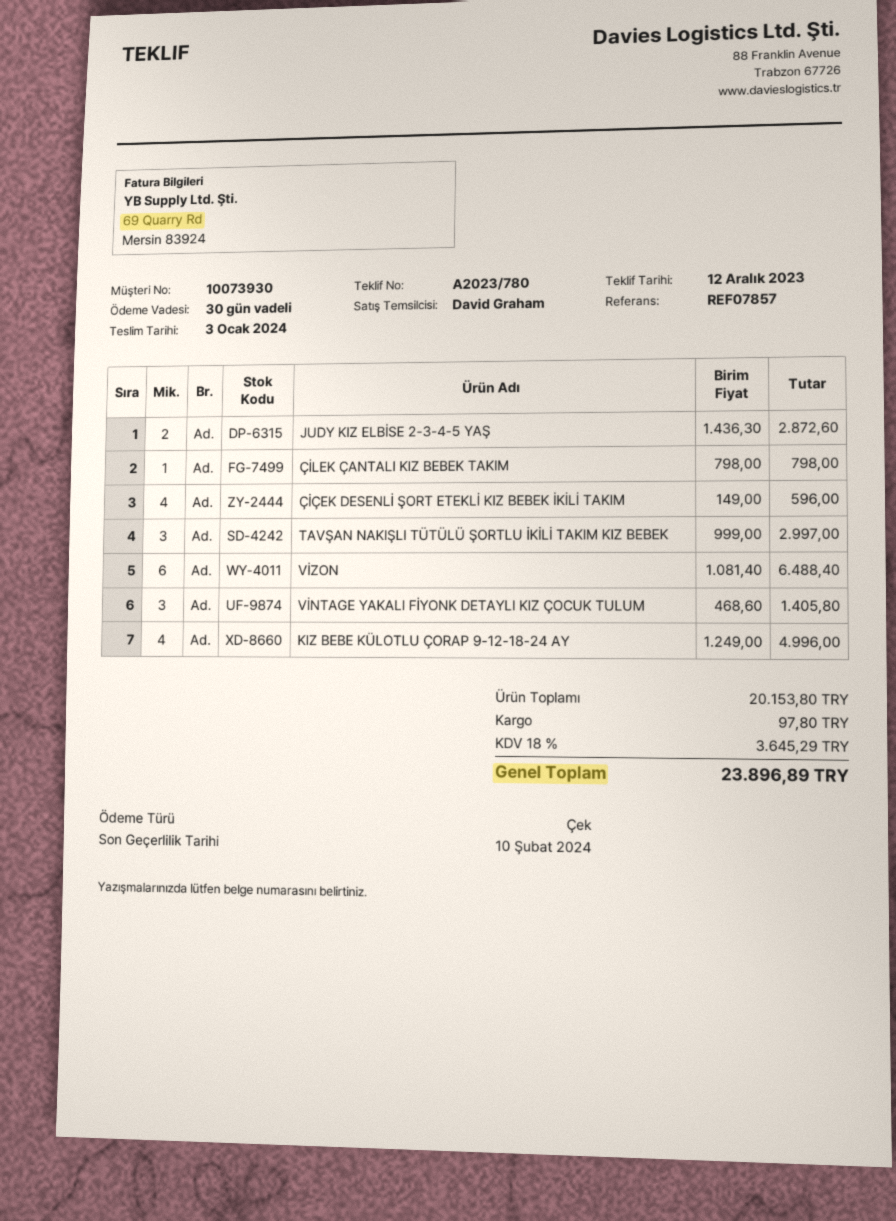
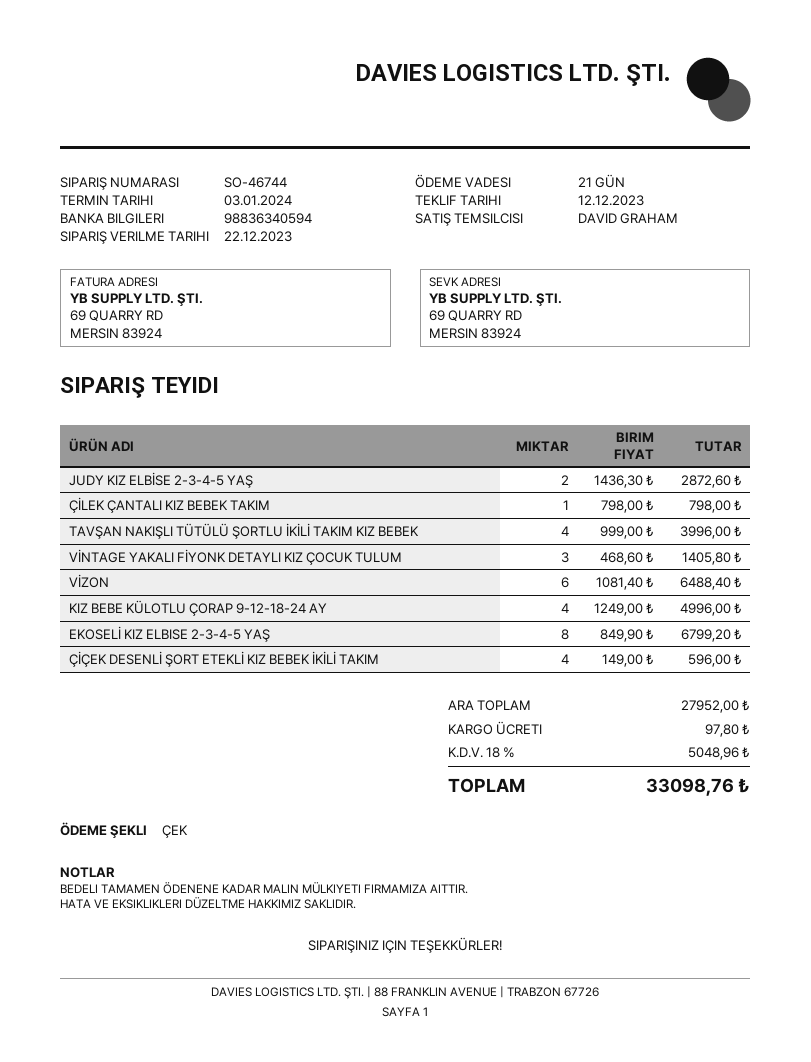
payment terms: 30 days -> 21 days
TAVŞAN NAKIŞLI TÜTÜLÜ ŞORTLU İKİLİ TAKIM KIZ BEBEK: 3 x 999.00 = 2997.00 -> 4 x 999.00 = 3996.00
EKOSELİ KIZ ELBISE 2-3-4-5 YAŞ: none -> 8 x 849.90 = 6799.20
subtotal: 20153.80 -> 27952.00
tax: 18% = 3645.29 -> 18% = 5048.96
total: 23896.89 -> 33098.76

